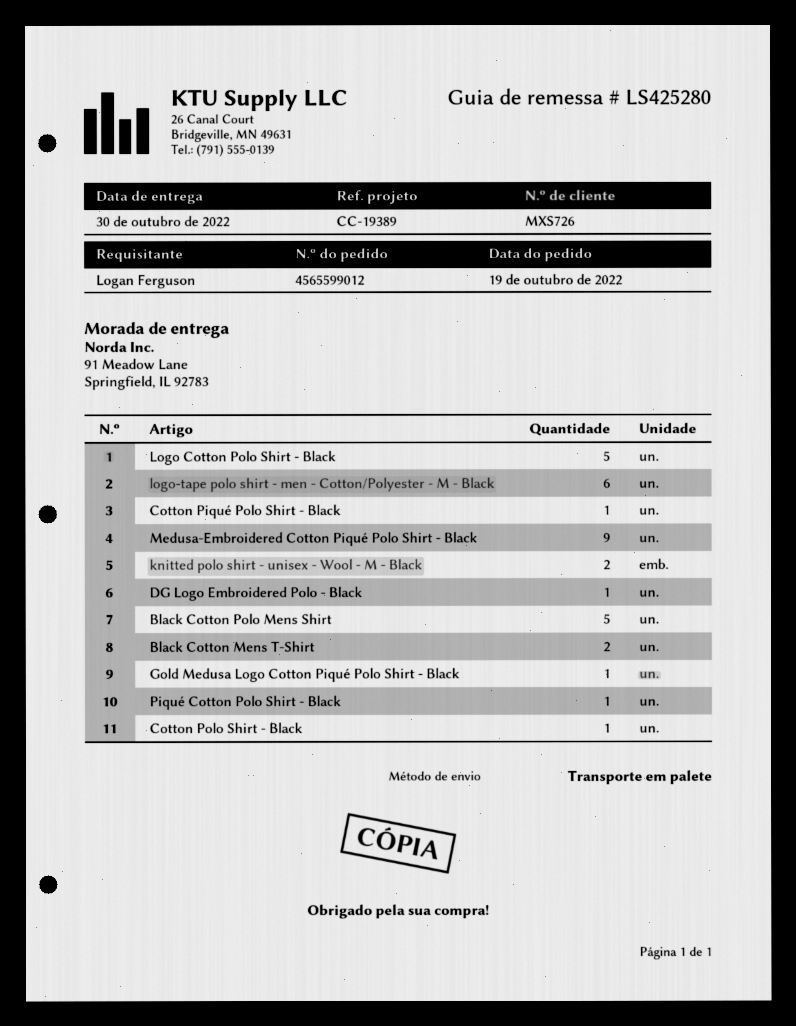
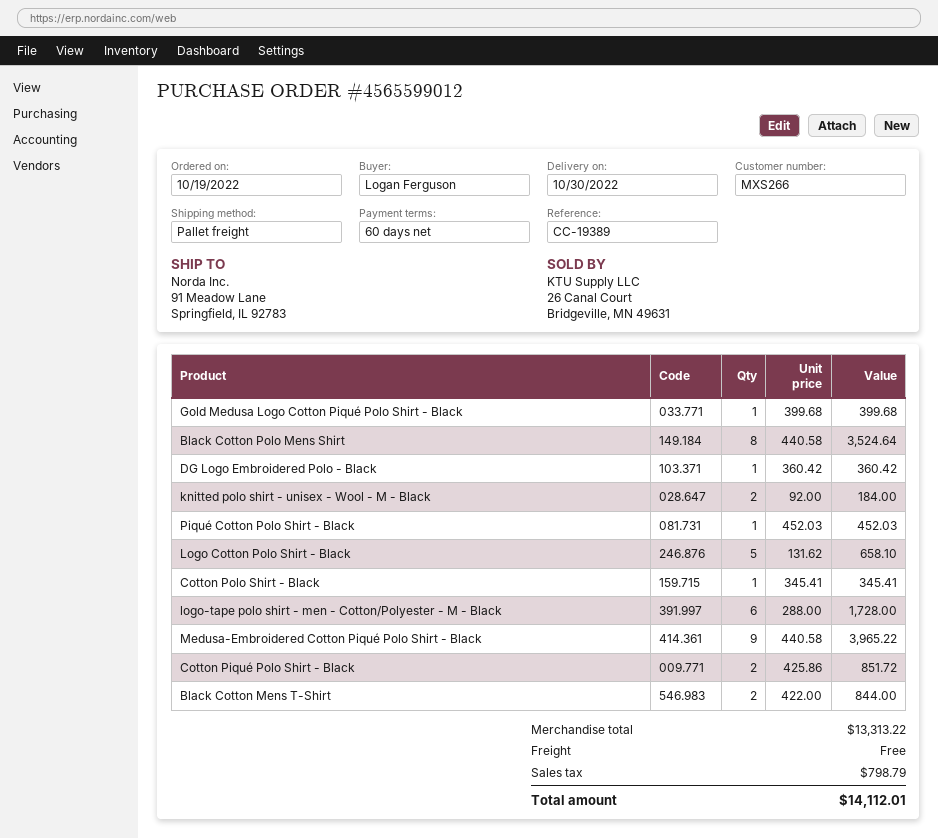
customer number: MXS726 -> MXS266
Cotton Piqué Polo Shirt - Black: 1 -> 2
Black Cotton Polo Mens Shirt: 5 -> 8

